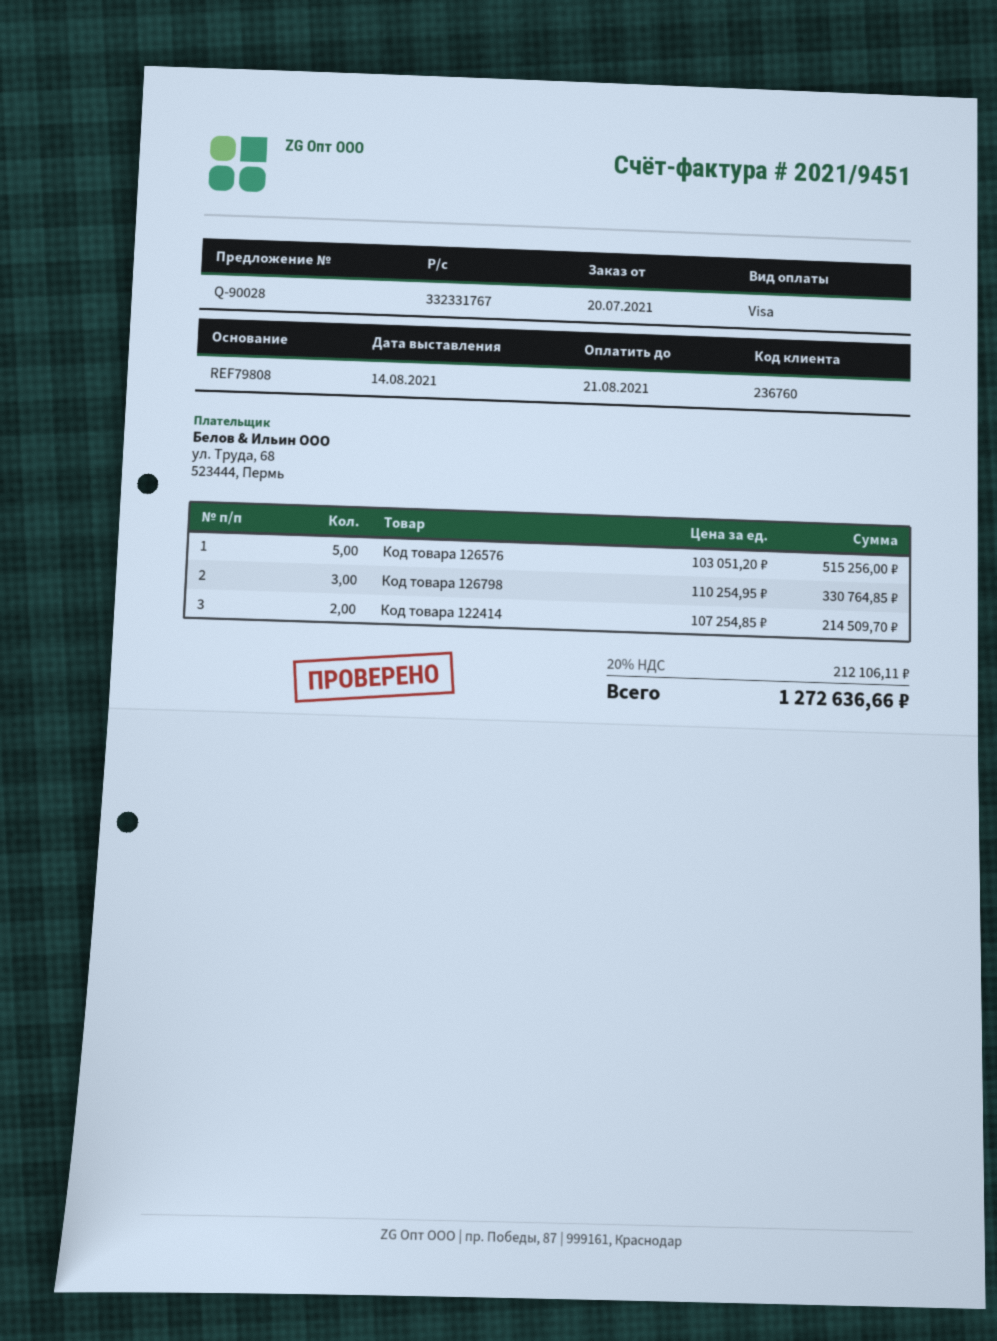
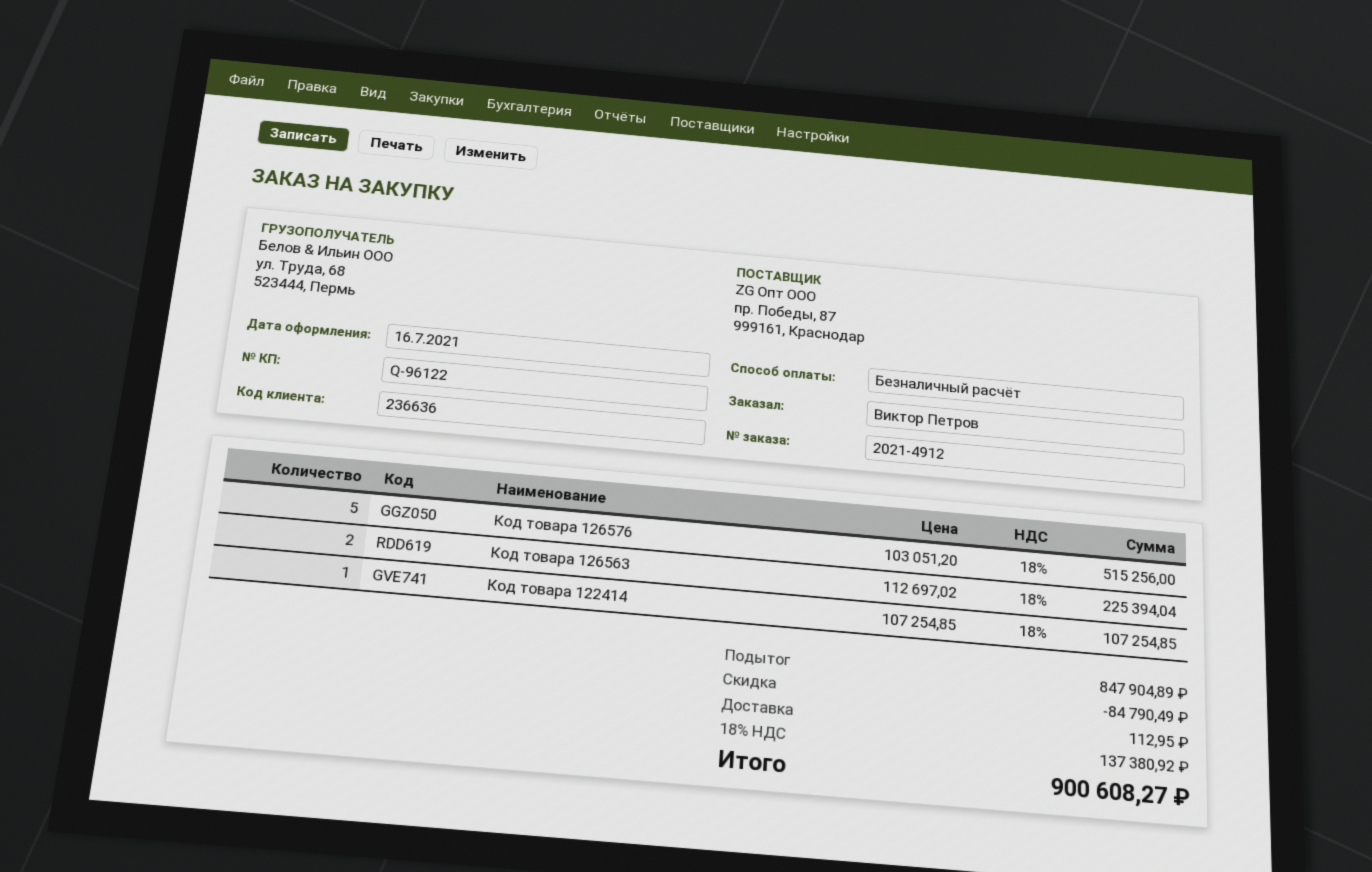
quote number: Q-90028 -> Q-96122
order date: 2021-07-20 -> 2021-07-16
customer number: 236760 -> 236636
payment method: Visa -> bank transfer
Код товара 126798: 3 x 110254.95 = 330764.85 -> none
Код товара 122414: 2 x 107254.85 = 214509.70 -> 1 x 107254.85 = 107254.85
Код товара 126563: none -> 2 x 112697.02 = 225394.04
discount: none -> 84790.49
shipping: none -> 112.95
tax: 20% = 212106.11 -> 18% = 137380.92
total: 1272636.66 -> 900608.27

